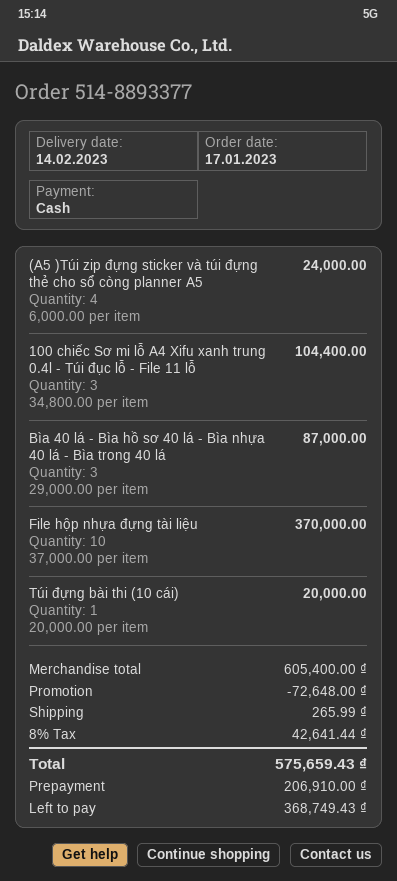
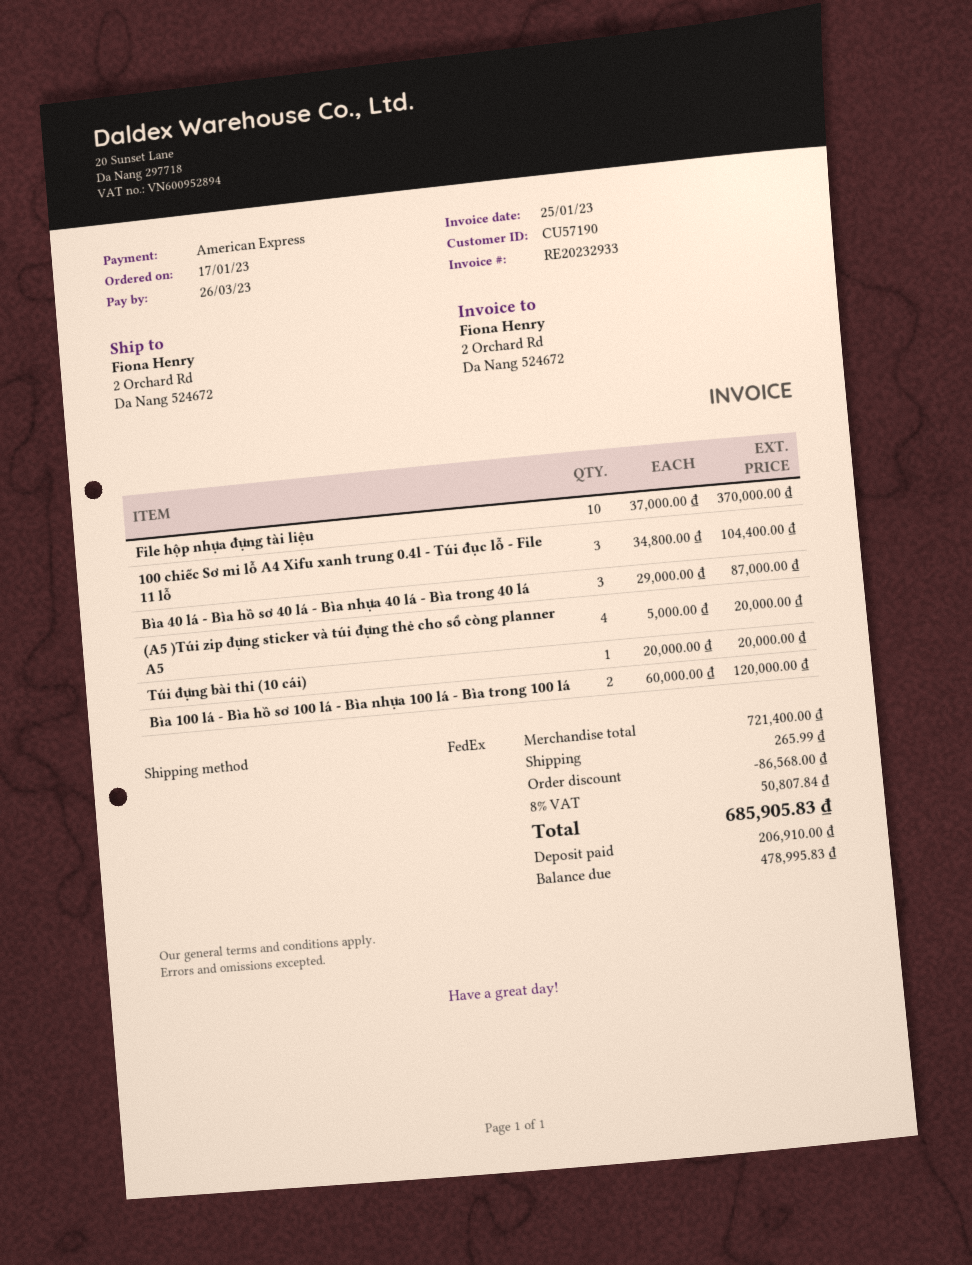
payment method: cash -> American Express
(A5 )Túi zip đựng sticker và túi đựng thẻ cho sổ còng planner A5: 4 x 6000.00 = 24000.00 -> 4 x 5000.00 = 20000.00
Bìa 100 lá - Bìa hồ sơ 100 lá - Bìa nhựa 100 lá - Bìa trong 100 lá: none -> 2 x 60000.00 = 120000.00
subtotal: 605400.00 -> 721400.00
discount: 72648.00 -> 86568.00
tax: 8% = 42641.44 -> 8% = 50807.84
total: 575659.43 -> 685905.83
balance: 368749.43 -> 478995.83

